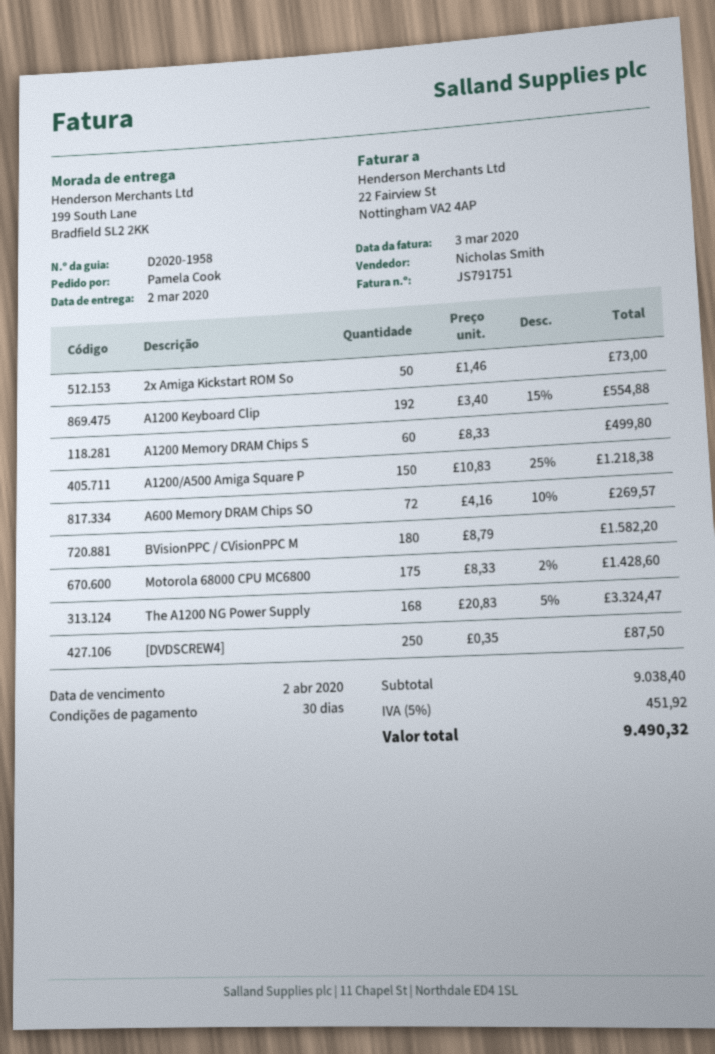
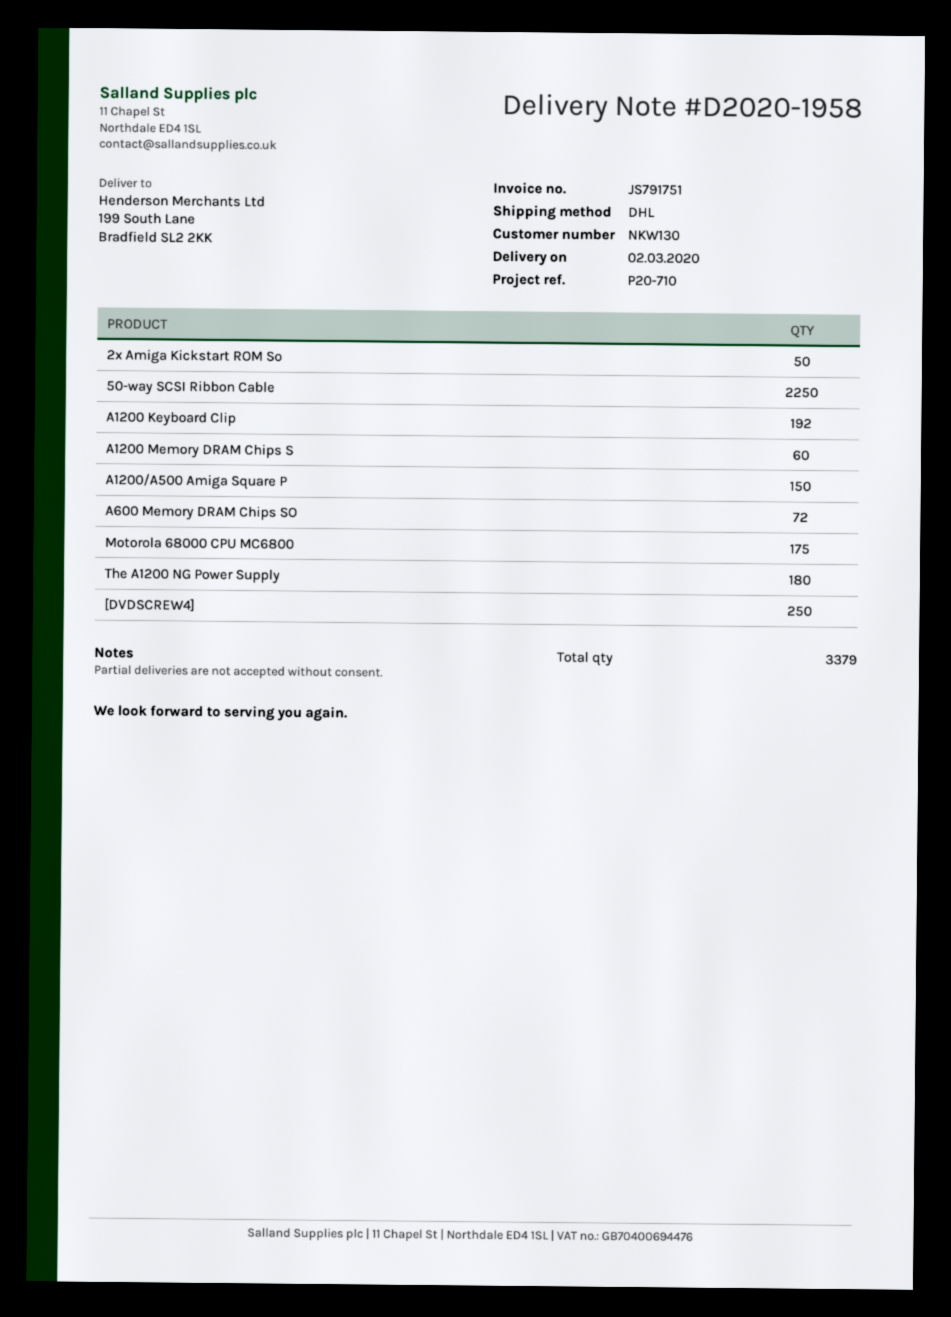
BVisionPPC / CVisionPPC M: 180 -> none
The A1200 NG Power Supply: 168 -> 180
50-way SCSI Ribbon Cable: none -> 2250

